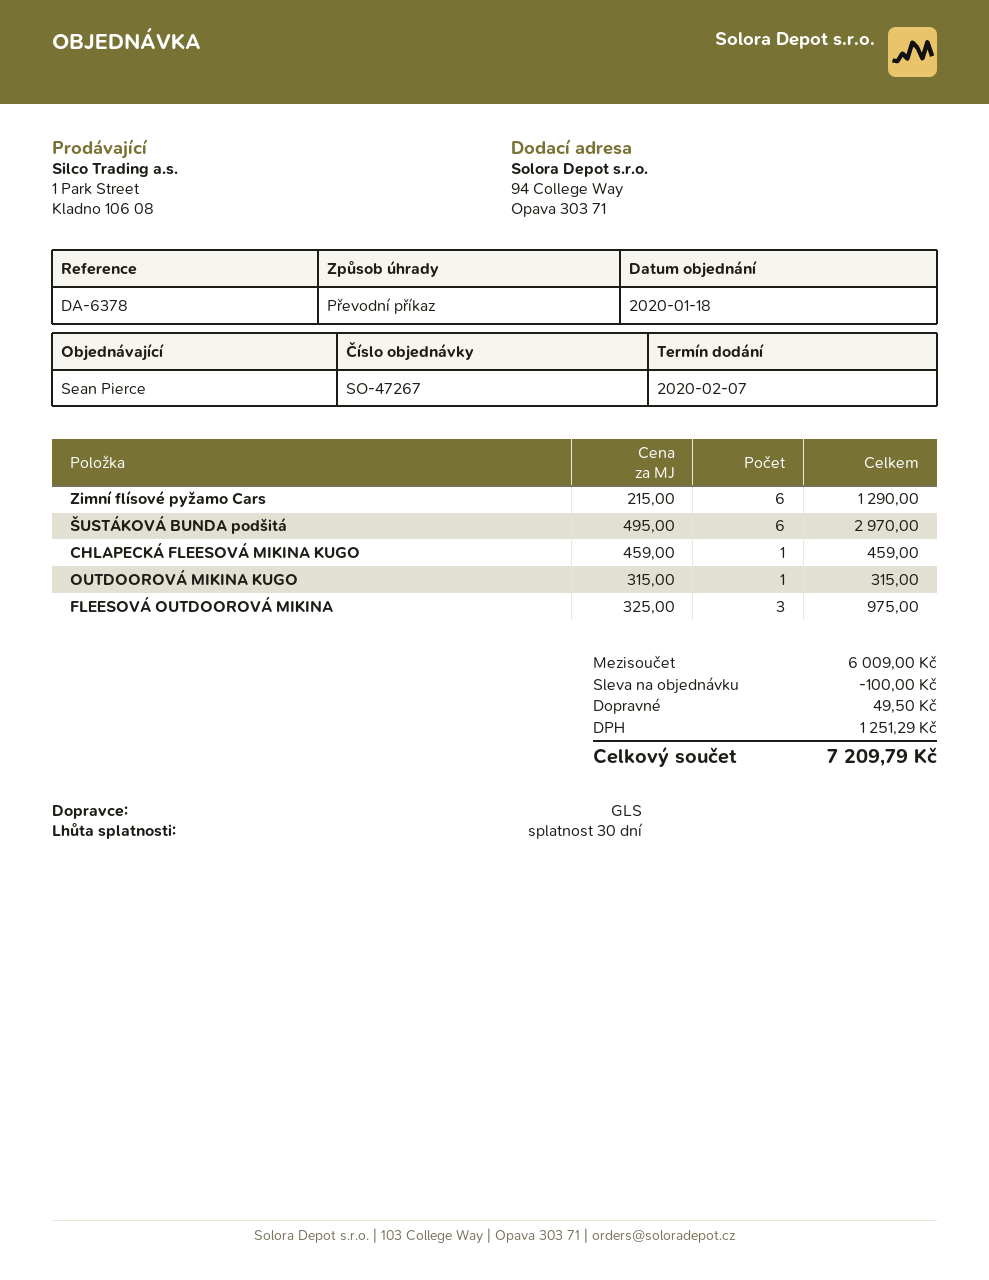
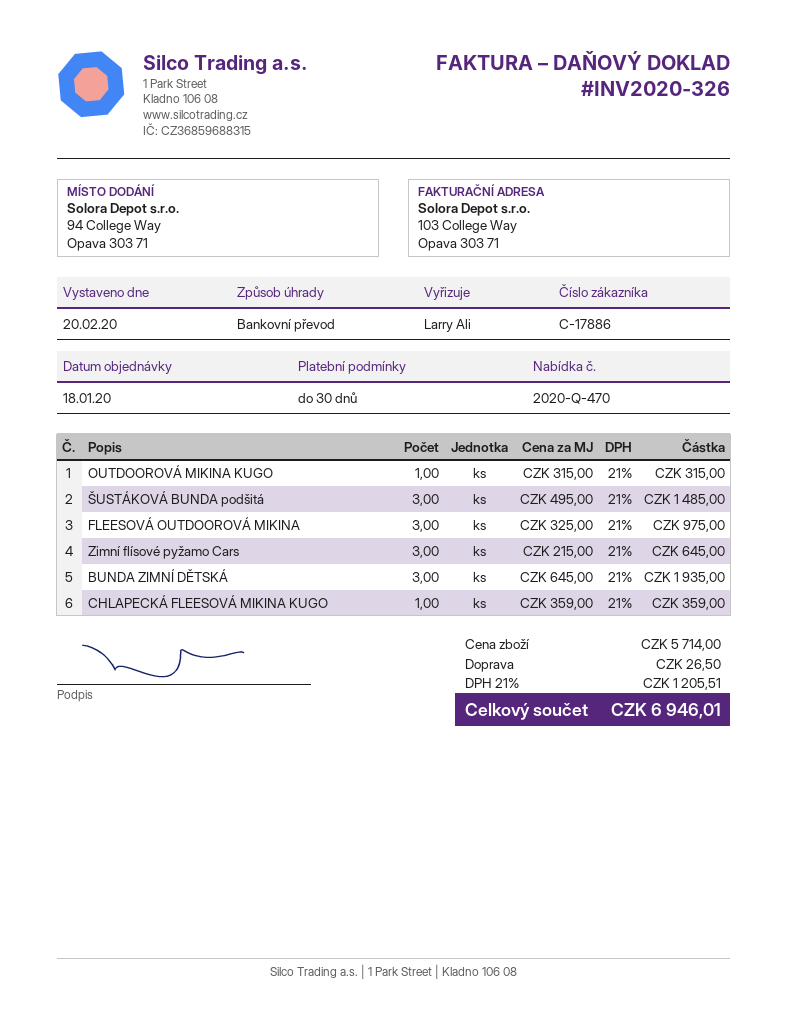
Zimní flísové pyžamo Cars: 6 x 215.00 = 1290.00 -> 3 x 215.00 = 645.00
ŠUSTÁKOVÁ BUNDA podšitá: 6 x 495.00 = 2970.00 -> 3 x 495.00 = 1485.00
CHLAPECKÁ FLEESOVÁ MIKINA KUGO: 1 x 459.00 = 459.00 -> 1 x 359.00 = 359.00
BUNDA ZIMNÍ DĚTSKÁ: none -> 3 x 645.00 = 1935.00
subtotal: 6009.00 -> 5714.00
discount: 100.00 -> none
shipping: 49.50 -> 26.50
tax: 1251.29 -> 1205.51
total: 7209.79 -> 6946.01

